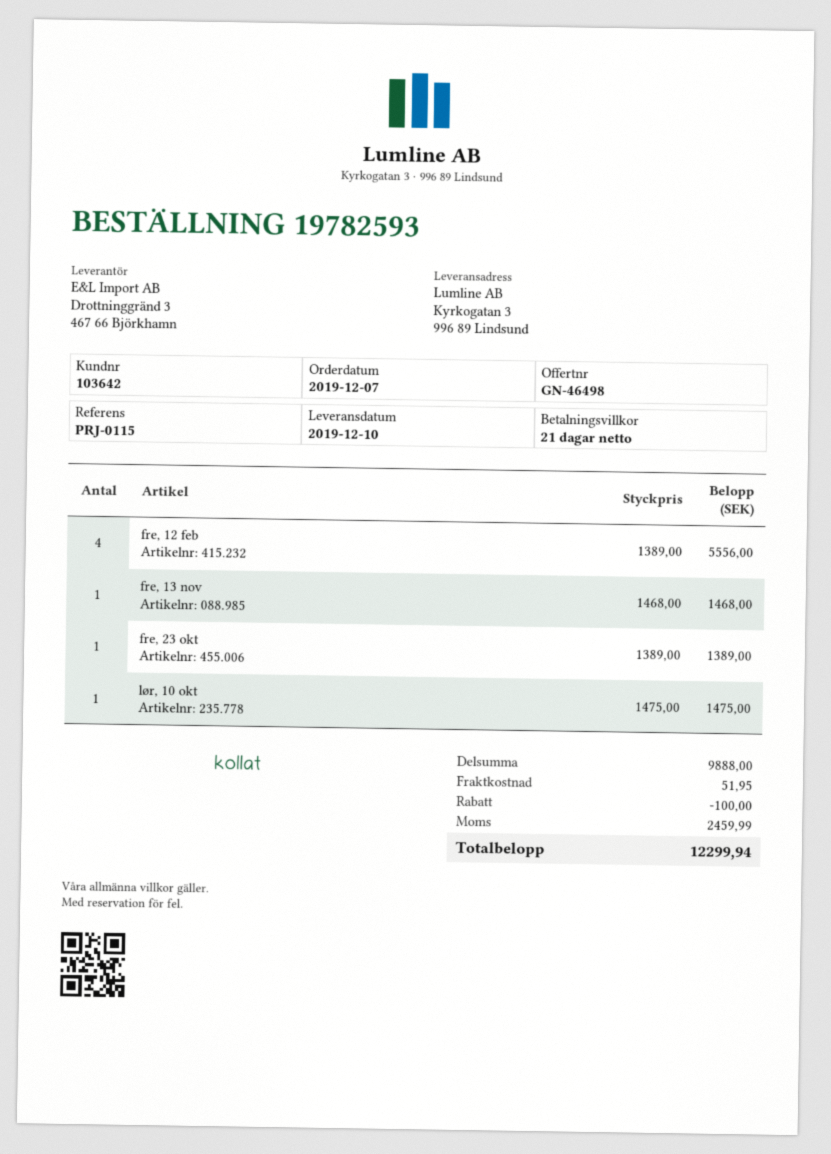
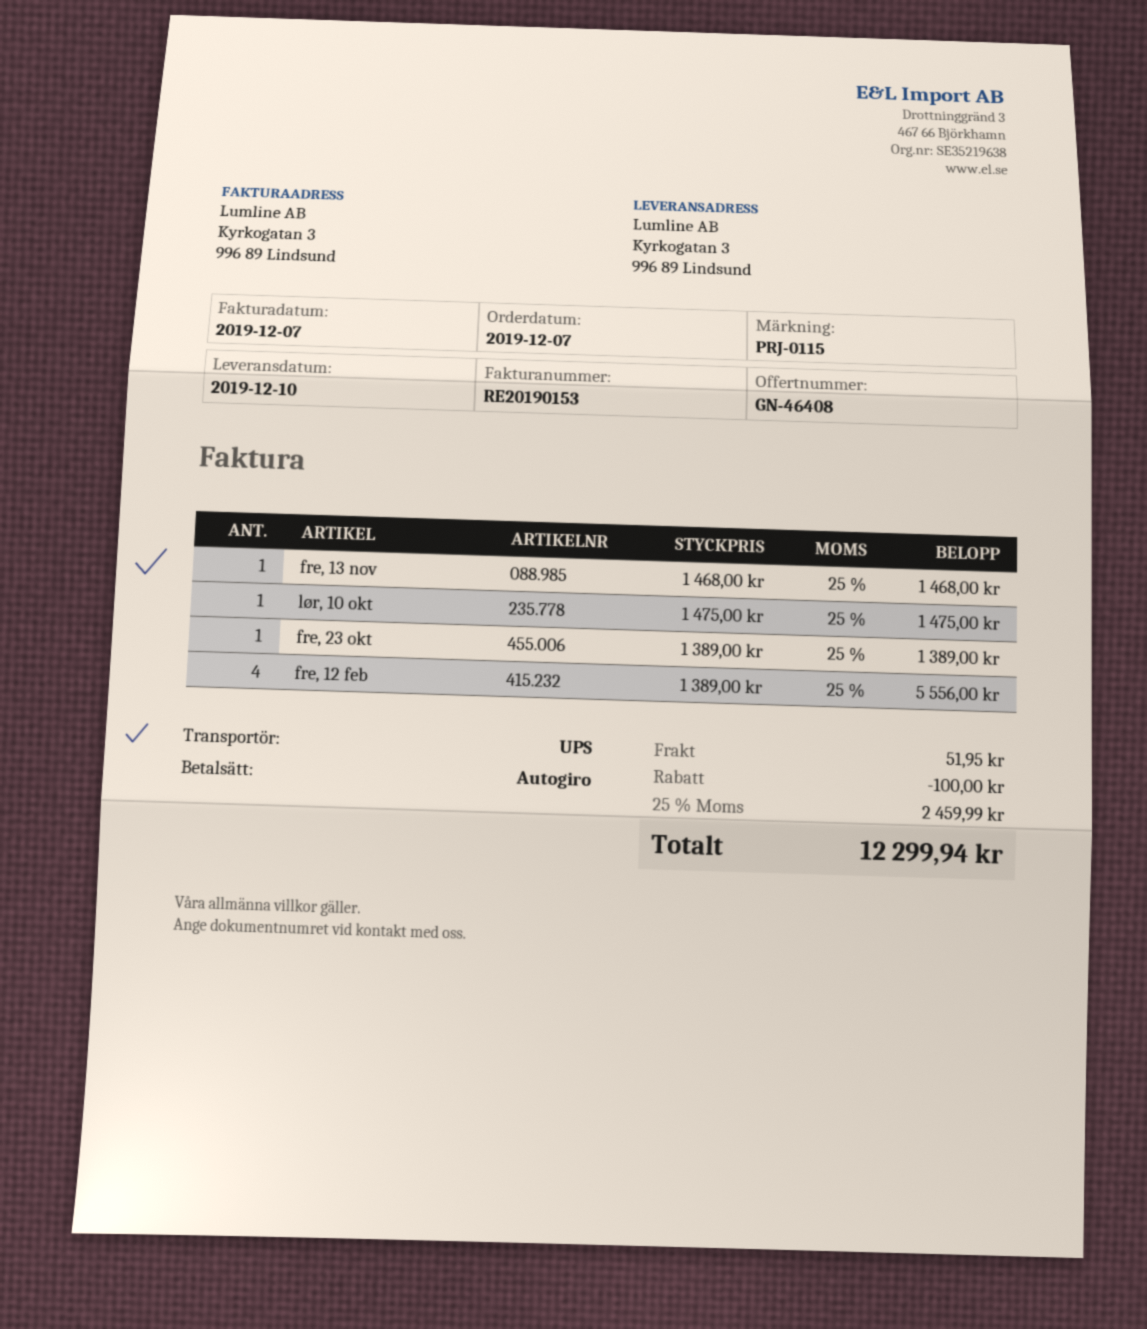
quote number: GN-46498 -> GN-46408

